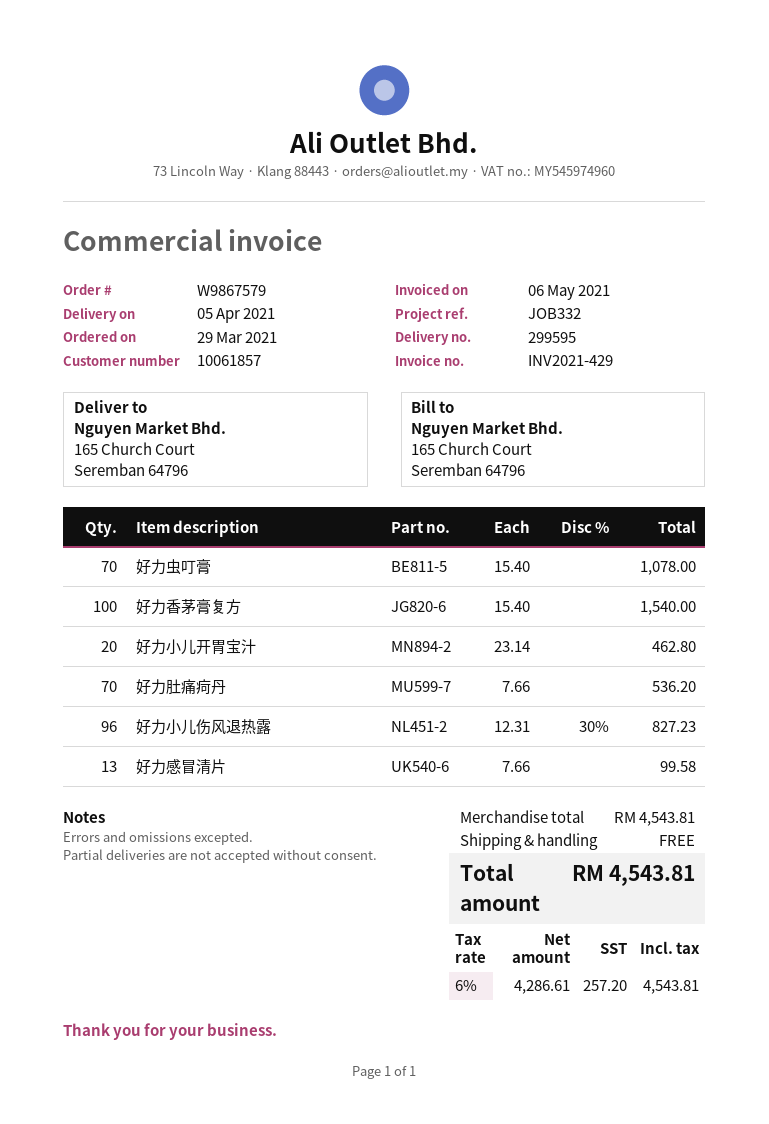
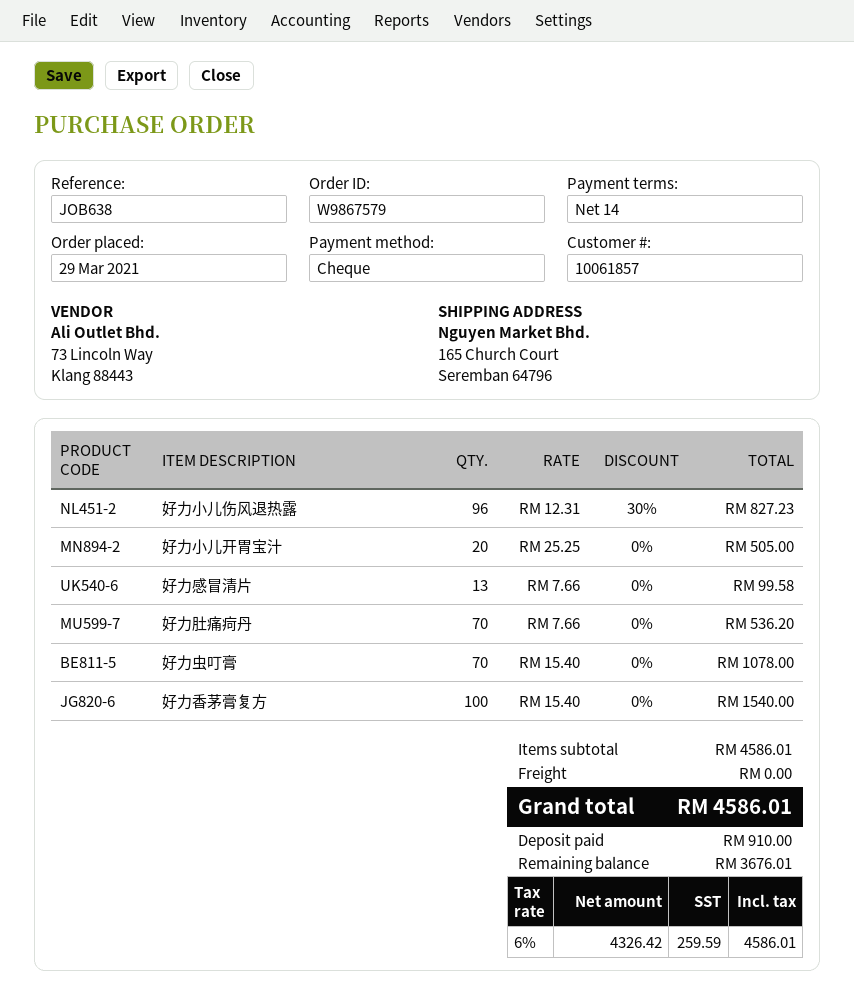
reference: JOB332 -> JOB638
好力小儿开胃宝汁: 20 x 23.14 = 462.80 -> 20 x 25.25 = 505.00
subtotal: 4543.81 -> 4586.01
net: 4286.61 -> 4326.42
tax: 6% = 257.20 -> 6% = 259.59
total: 4543.81 -> 4586.01

